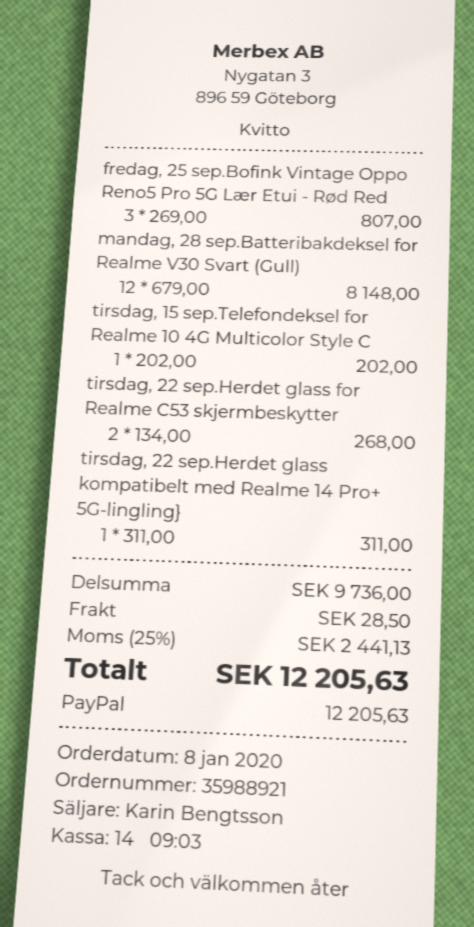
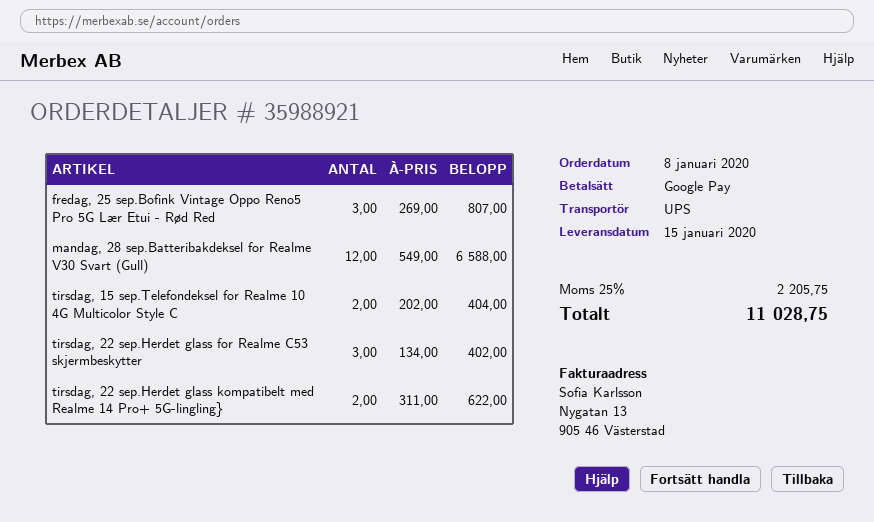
payment method: PayPal -> Google Pay
mandag, 28 sep.Batteribakdeksel for Realme V30 Svart (Gull): 12 x 679.00 = 8148.00 -> 12 x 549.00 = 6588.00
tirsdag, 15 sep.Telefondeksel for Realme 10 4G Multicolor Style C: 1 x 202.00 = 202.00 -> 2 x 202.00 = 404.00
tirsdag, 22 sep.Herdet glass for Realme C53 skjermbeskytter: 2 x 134.00 = 268.00 -> 3 x 134.00 = 402.00
tirsdag, 22 sep.Herdet glass kompatibelt med Realme 14 Pro+ 5G-lingling}: 1 x 311.00 = 311.00 -> 2 x 311.00 = 622.00
shipping: 28.50 -> none
tax: 25% = 2441.13 -> 25% = 2205.75
total: 12205.63 -> 11028.75

